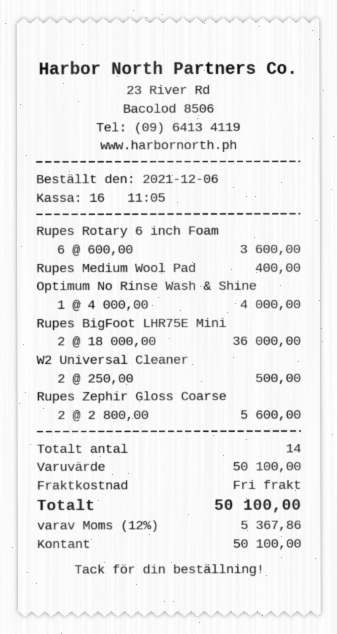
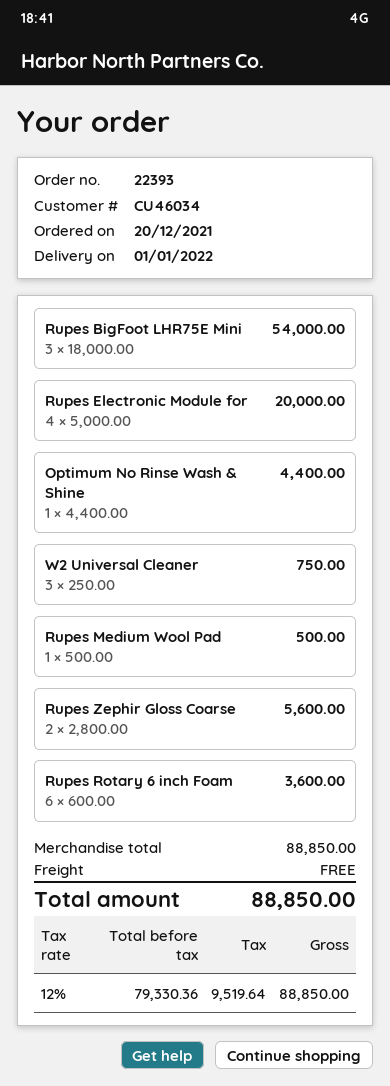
order date: 2021-12-06 -> 2021-12-20
Rupes Medium Wool Pad: 1 x 400.00 = 400.00 -> 1 x 500.00 = 500.00
Optimum No Rinse Wash & Shine: 1 x 4000.00 = 4000.00 -> 1 x 4400.00 = 4400.00
Rupes BigFoot LHR75E Mini: 2 x 18000.00 = 36000.00 -> 3 x 18000.00 = 54000.00
W2 Universal Cleaner: 2 x 250.00 = 500.00 -> 3 x 250.00 = 750.00
Rupes Electronic Module for: none -> 4 x 5000.00 = 20000.00
subtotal: 50100.00 -> 88850.00
tax: 12% = 5367.86 -> 12% = 9519.64
total: 50100.00 -> 88850.00

